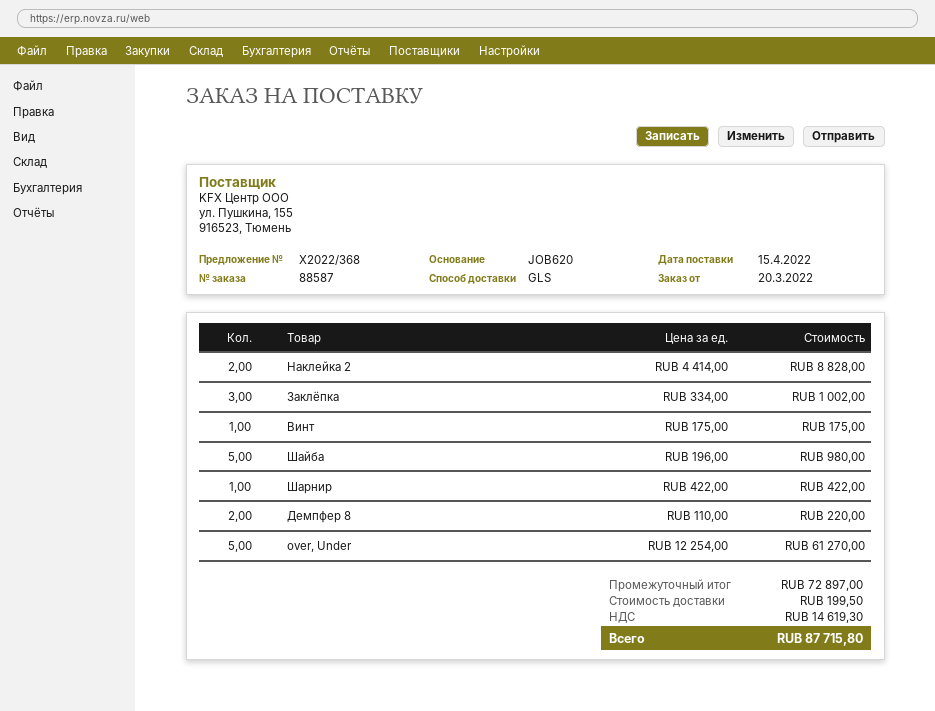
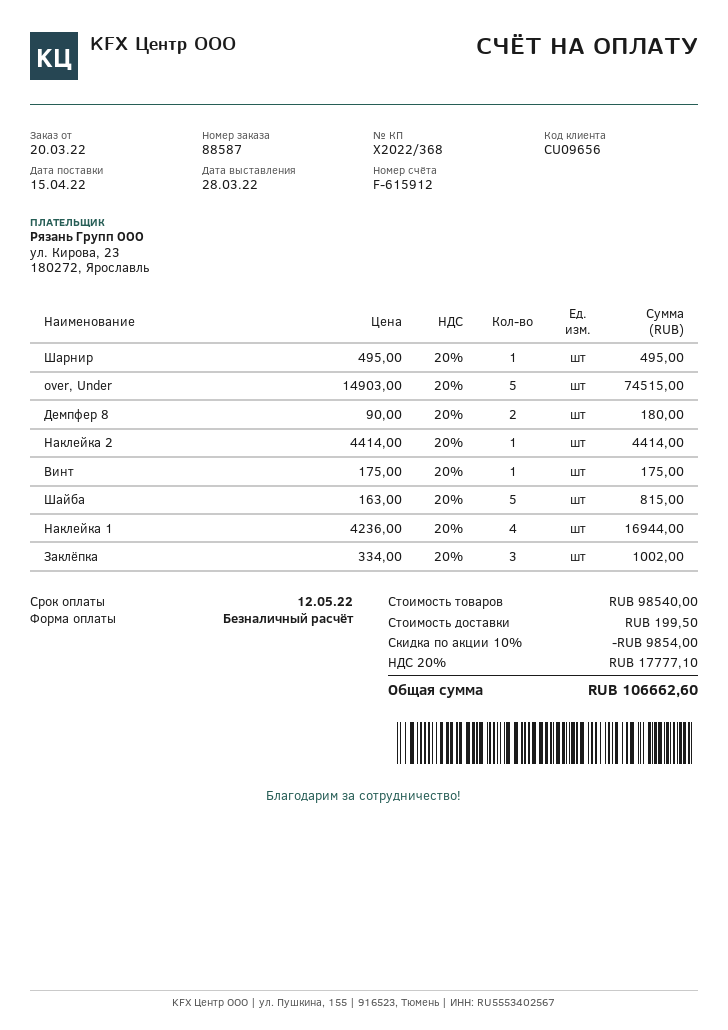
Наклейка 2: 2 x 4414.00 = 8828.00 -> 1 x 4414.00 = 4414.00
Шайба: 5 x 196.00 = 980.00 -> 5 x 163.00 = 815.00
Шарнир: 1 x 422.00 = 422.00 -> 1 x 495.00 = 495.00
Демпфер 8: 2 x 110.00 = 220.00 -> 2 x 90.00 = 180.00
over, Under: 5 x 12254.00 = 61270.00 -> 5 x 14903.00 = 74515.00
Наклейка 1: none -> 4 x 4236.00 = 16944.00
subtotal: 72897.00 -> 98540.00
discount: none -> 10% = 9854.00
tax: 14619.30 -> 17777.10
total: 87715.80 -> 106662.60

